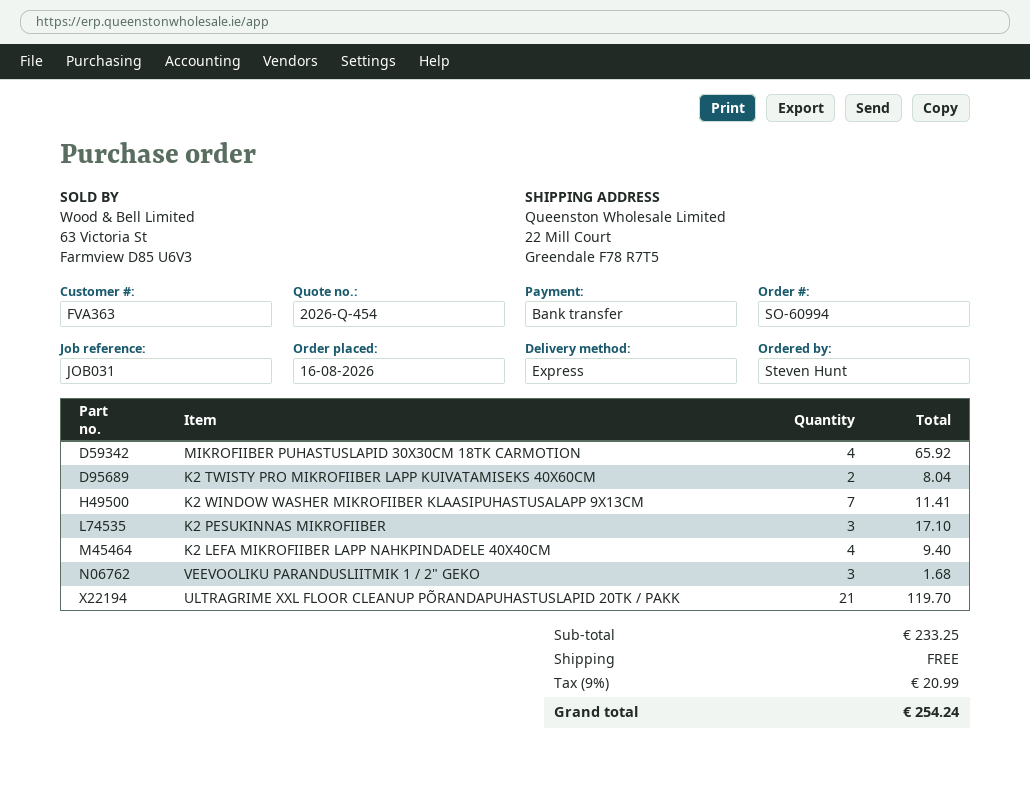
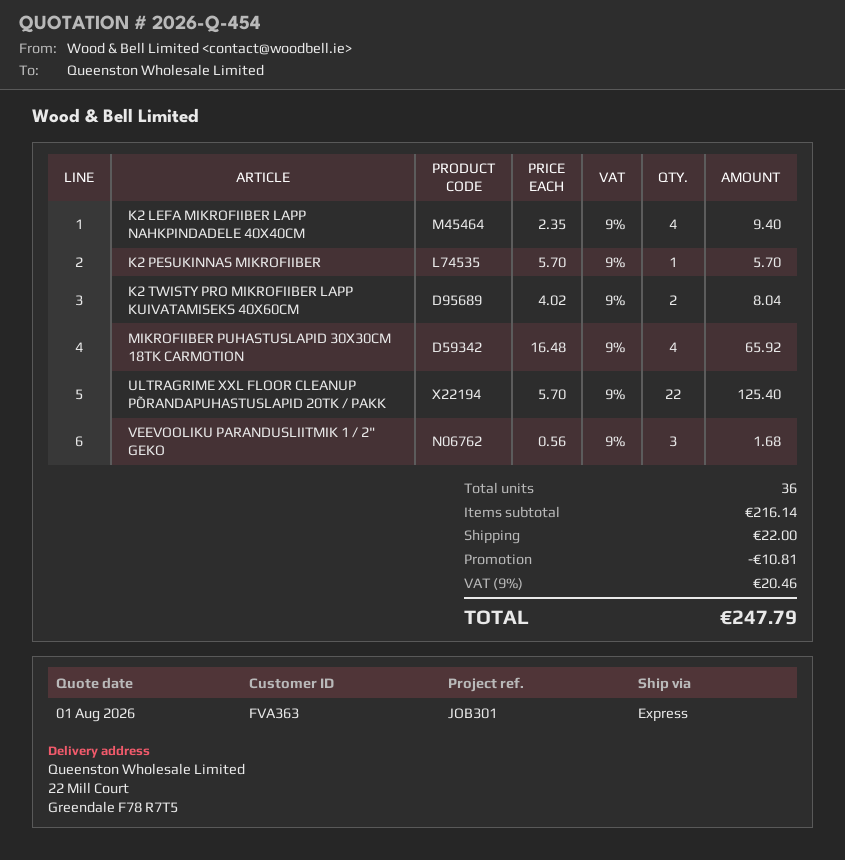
reference: JOB031 -> JOB301
K2 WINDOW WASHER MIKROFIIBER KLAASIPUHASTUSALAPP 9X13CM: 7 for 11.41 -> none
K2 PESUKINNAS MIKROFIIBER: 3 for 17.10 -> 1 for 5.70
ULTRAGRIME XXL FLOOR CLEANUP PÕRANDAPUHASTUSLAPID 20TK / PAKK: 21 for 119.70 -> 22 for 125.40
subtotal: 233.25 -> 216.14
discount: none -> 10.81
shipping: 0.00 -> 22.00
tax: 9% = 20.99 -> 9% = 20.46
total: 254.24 -> 247.79

